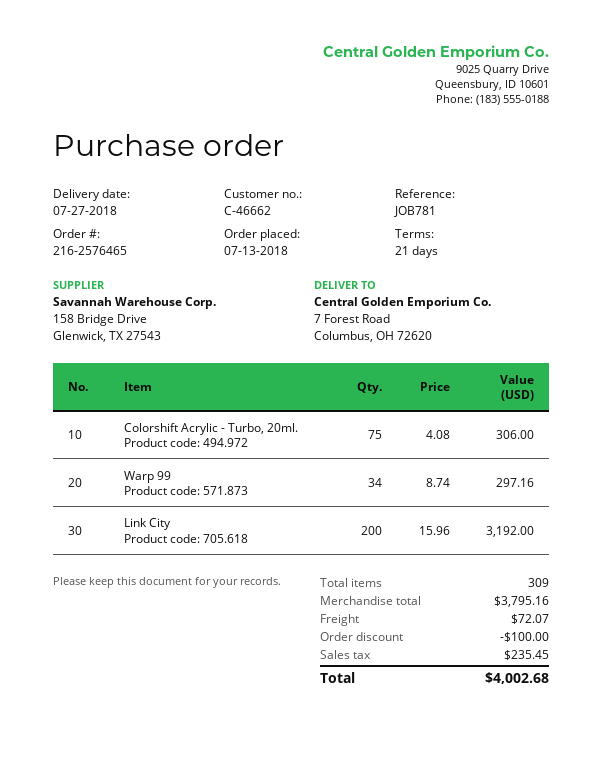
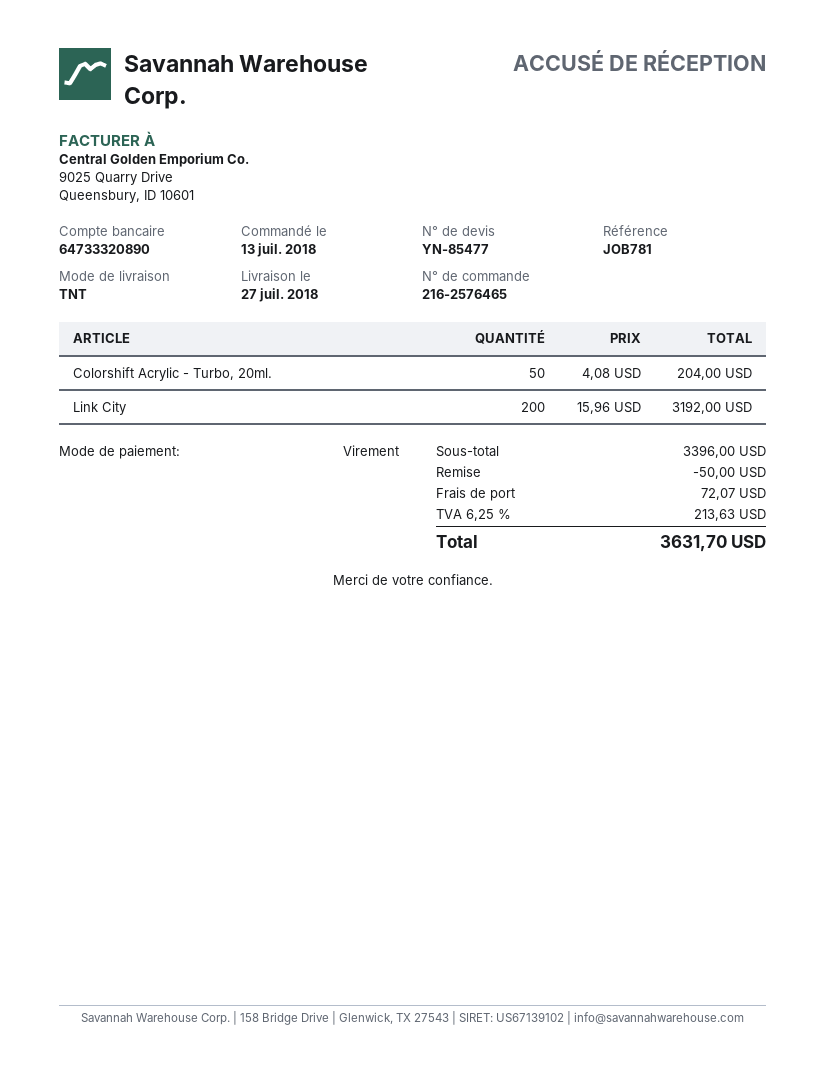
Colorshift Acrylic - Turbo, 20ml.: 75 x 4.08 = 306.00 -> 50 x 4.08 = 204.00
Warp 99: 34 x 8.74 = 297.16 -> none
subtotal: 3795.16 -> 3396.00
discount: 100.00 -> 50.00
tax: 235.45 -> 213.63
total: 4002.68 -> 3631.70

